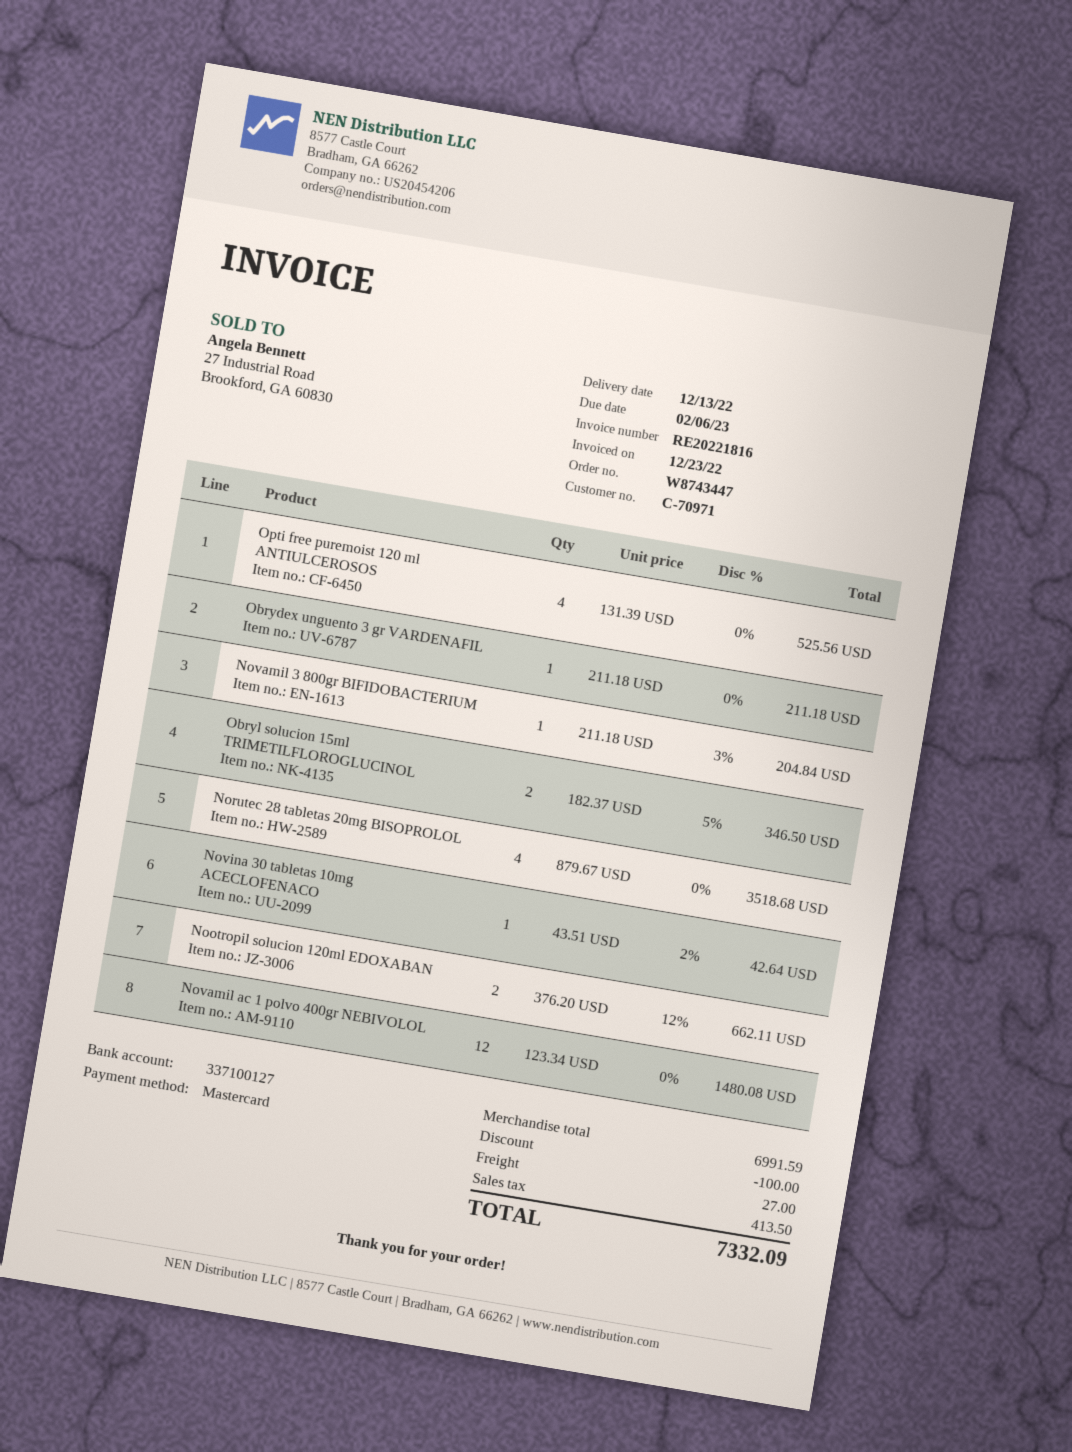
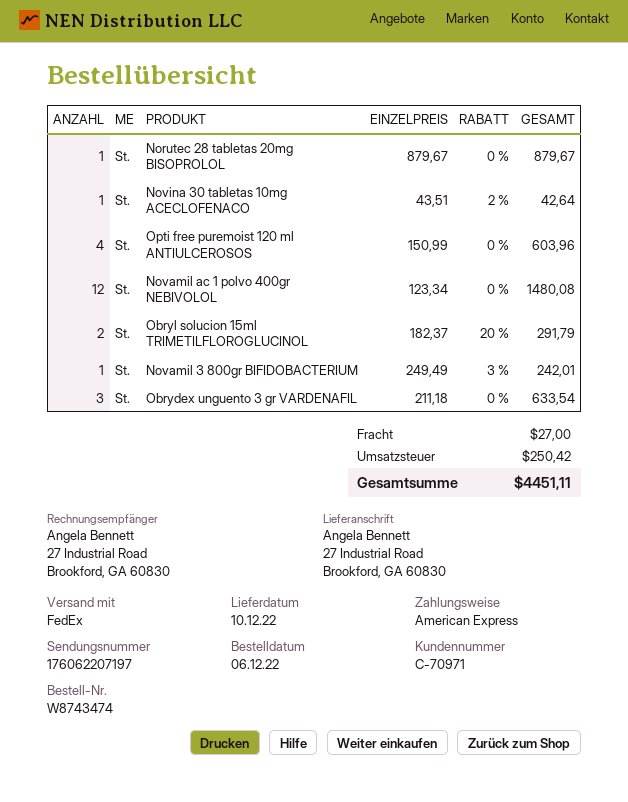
order number: W8743447 -> W8743474
delivery date: 2022-12-13 -> 2022-12-10
payment method: Mastercard -> American Express
Opti free puremoist 120 ml ANTIULCEROSOS: 4 x 131.39 = 525.56 -> 4 x 150.99 = 603.96
Obrydex unguento 3 gr VARDENAFIL: 1 x 211.18 = 211.18 -> 3 x 211.18 = 633.54
Novamil 3 800gr BIFIDOBACTERIUM: 1 x 211.18 - 3% = 204.84 -> 1 x 249.49 - 3% = 242.01
Obryl solucion 15ml TRIMETILFLOROGLUCINOL: 2 x 182.37 - 5% = 346.50 -> 2 x 182.37 - 20% = 291.79
Norutec 28 tabletas 20mg BISOPROLOL: 4 x 879.67 = 3518.68 -> 1 x 879.67 = 879.67
Nootropil solucion 120ml EDOXABAN: 2 x 376.20 - 12% = 662.11 -> none
discount: 100.00 -> none
tax: 413.50 -> 250.42
total: 7332.09 -> 4451.11

